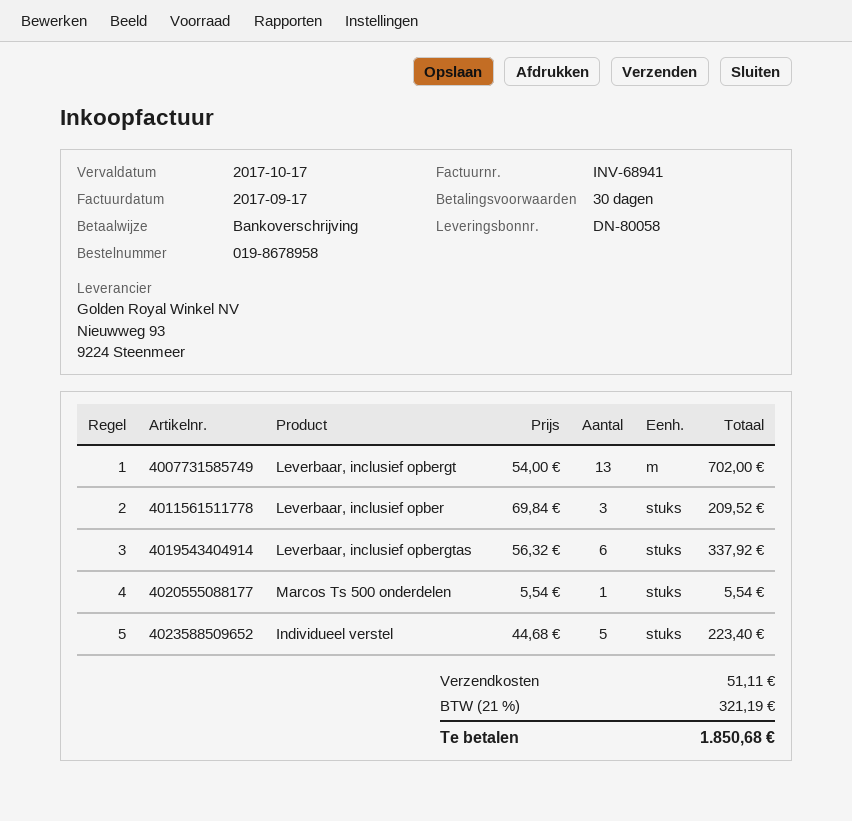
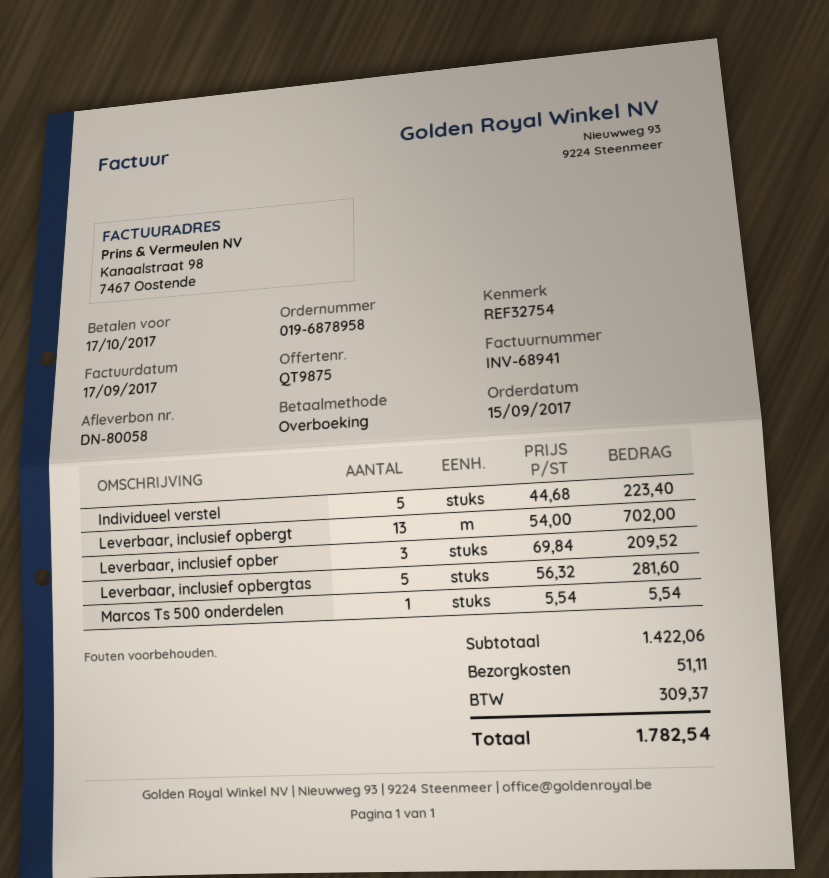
order number: 019-8678958 -> 019-6878958
Leverbaar, inclusief opbergtas: 6 x 56.32 = 337.92 -> 5 x 56.32 = 281.60
tax: 321.19 -> 309.37
total: 1850.68 -> 1782.54

